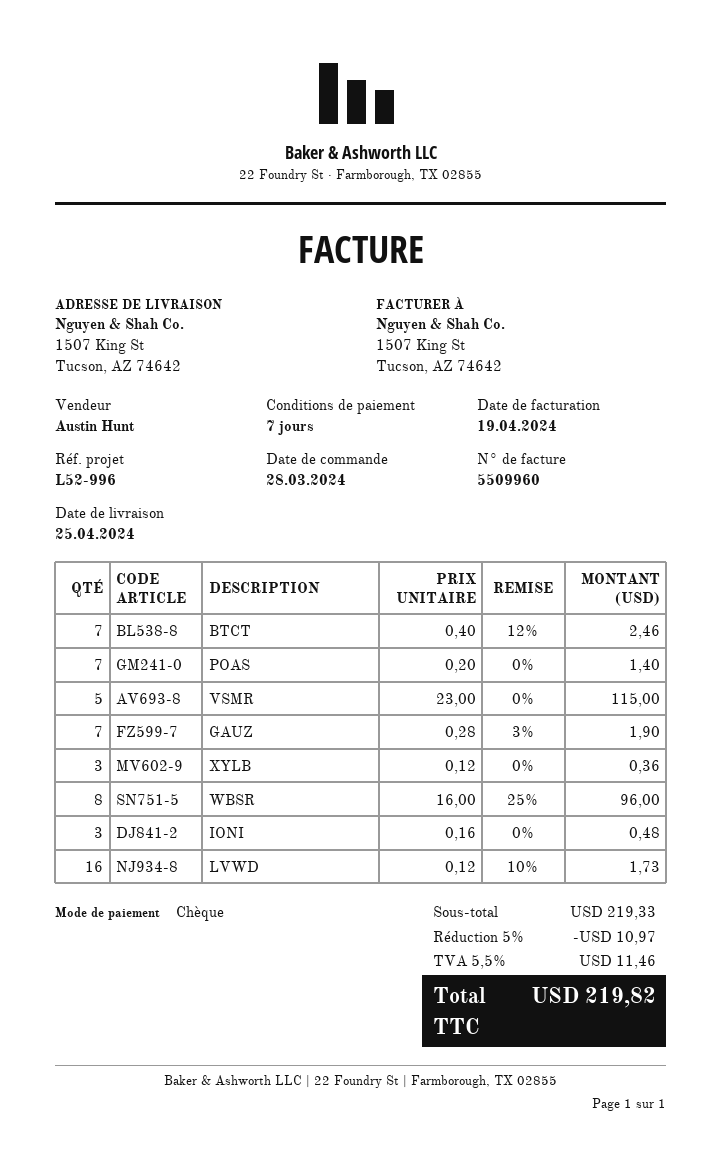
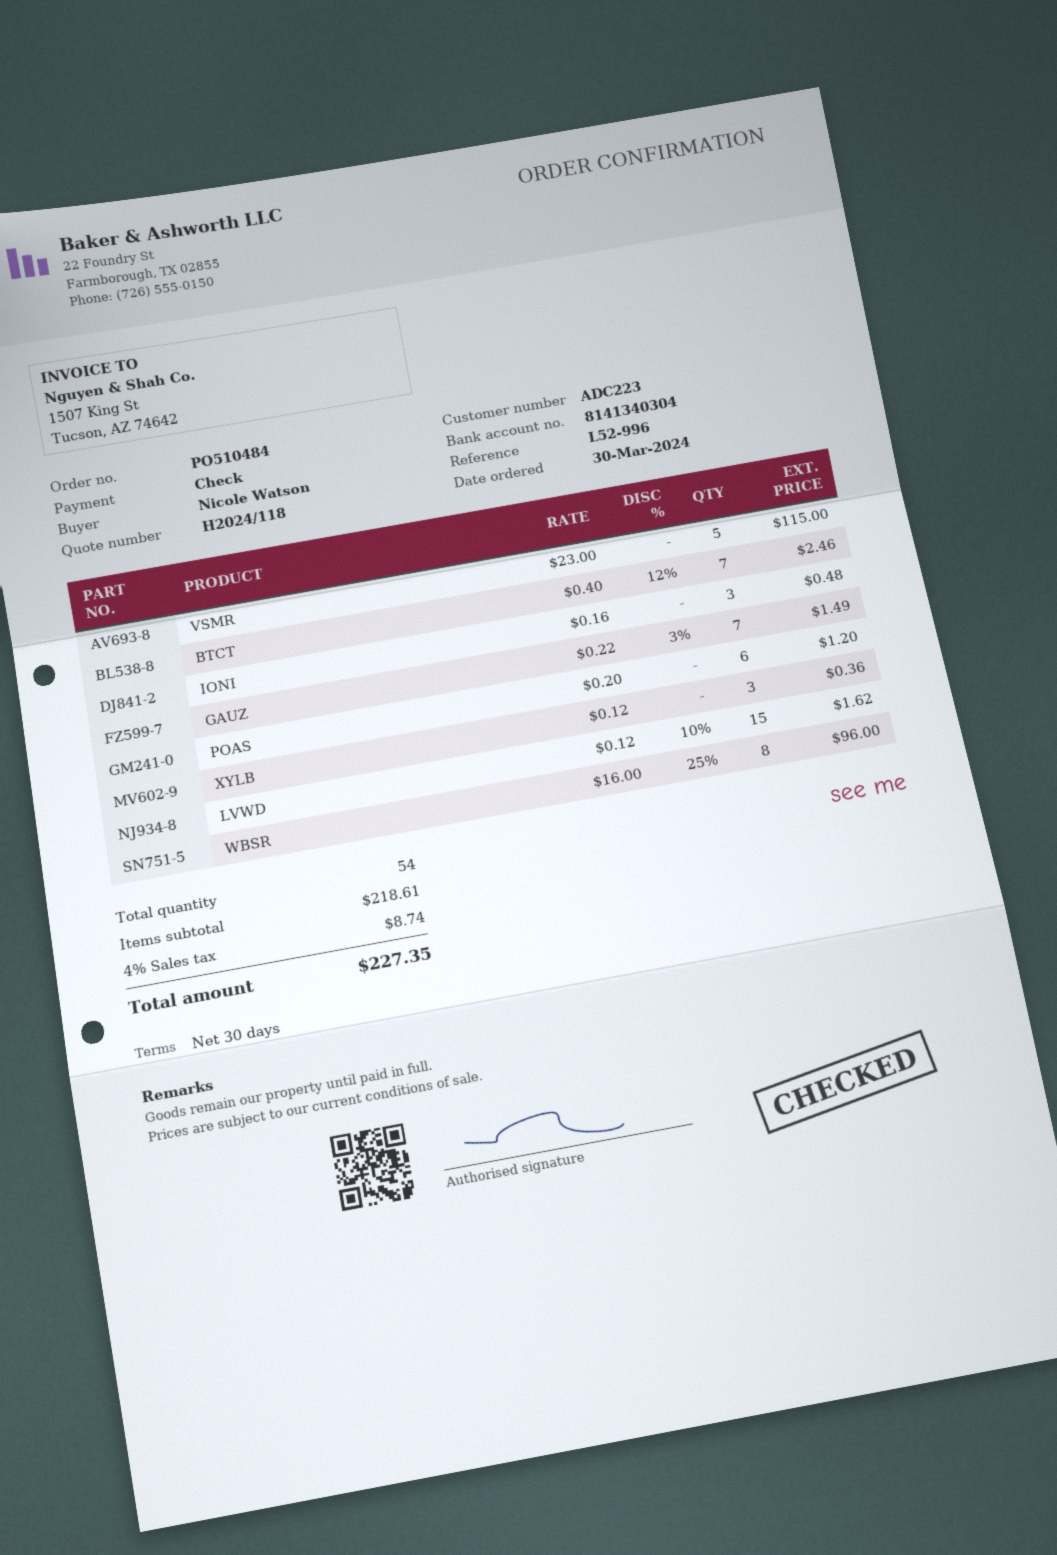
order date: 2024-03-28 -> 2024-03-30
payment terms: 7 days -> 30 days
POAS: 7 x 0.20 = 1.40 -> 6 x 0.20 = 1.20
GAUZ: 7 x 0.28 - 3% = 1.90 -> 7 x 0.22 - 3% = 1.49
LVWD: 16 x 0.12 - 10% = 1.73 -> 15 x 0.12 - 10% = 1.62
subtotal: 219.33 -> 218.61
discount: 5% = 10.97 -> none
tax: 5.5% = 11.46 -> 4% = 8.74
total: 219.82 -> 227.35

